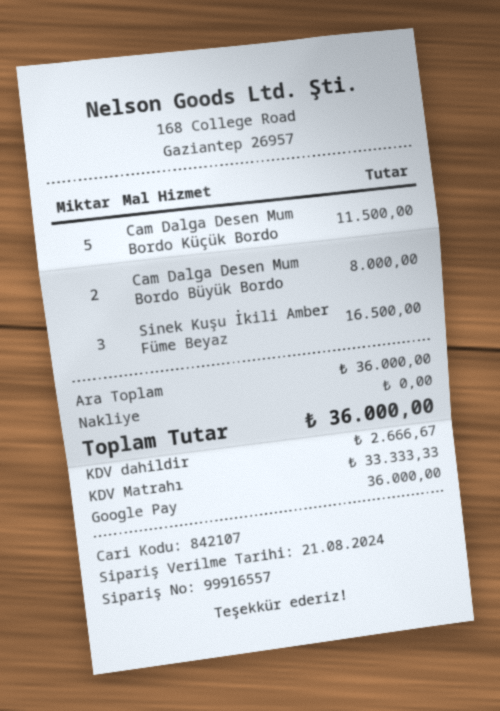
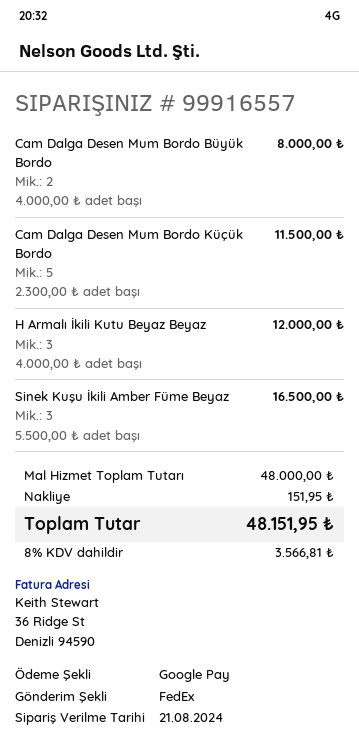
H Armalı İkili Kutu Beyaz Beyaz: none -> 3 for 12000.00
subtotal: 36000.00 -> 48000.00
shipping: 0.00 -> 151.95
tax: 2666.67 -> 3566.81
total: 36000.00 -> 48151.95

